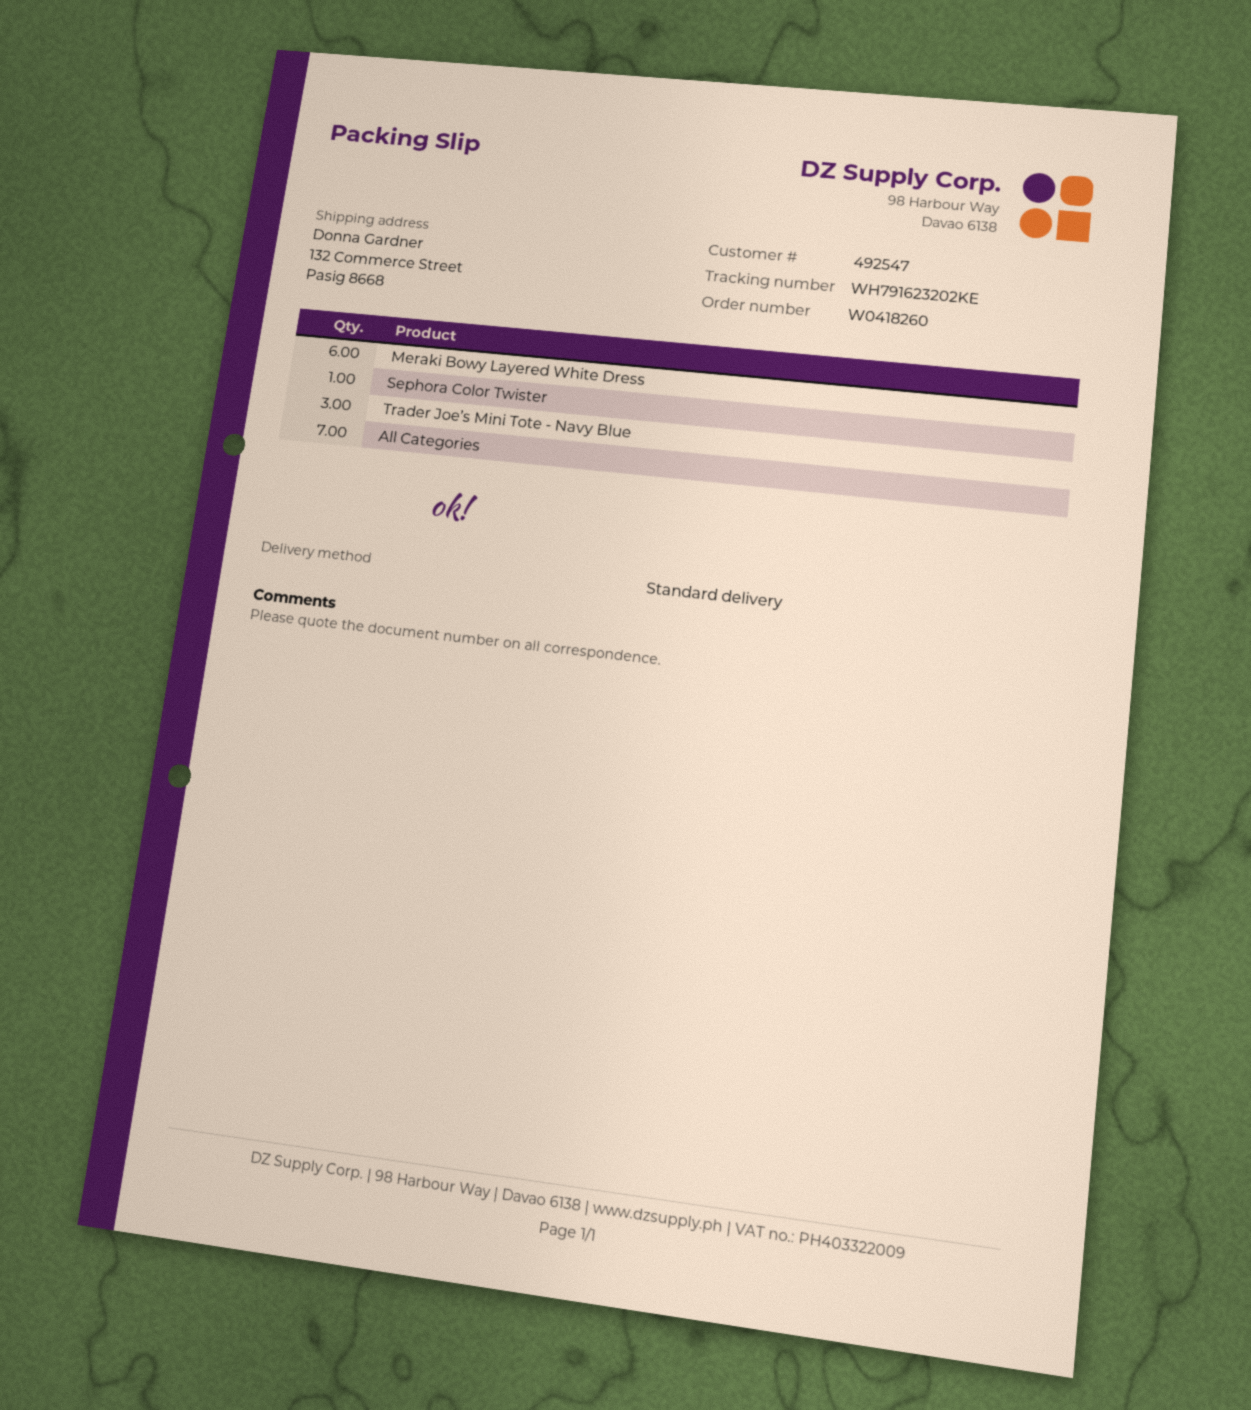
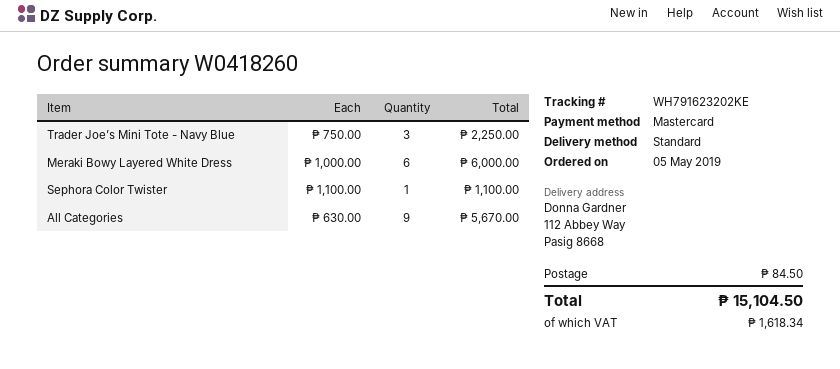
ship to: 132 Commerce Street, Pasig 8668 -> 112 Abbey Way, Pasig 8668
All Categories: 7 -> 9

